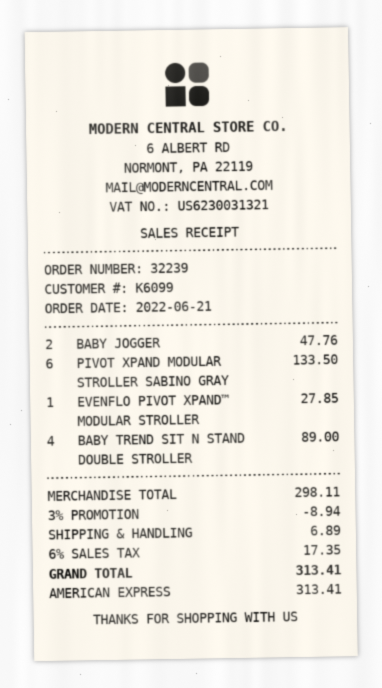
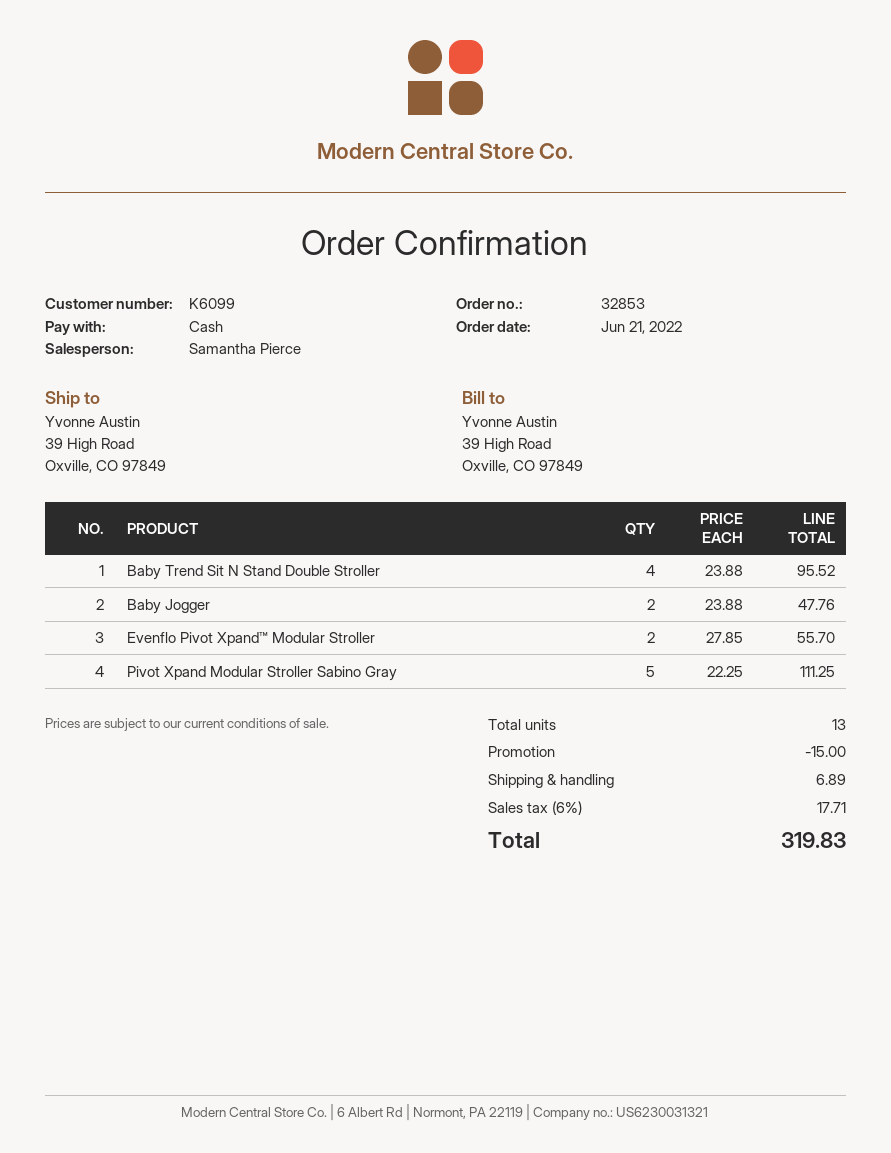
order number: 32239 -> 32853
payment method: American Express -> cash
PIVOT XPAND MODULAR STROLLER SABINO GRAY: 6 for 133.50 -> 5 for 111.25
EVENFLO PIVOT XPAND™ MODULAR STROLLER: 1 for 27.85 -> 2 for 55.70
BABY TREND SIT N STAND DOUBLE STROLLER: 4 for 89.00 -> 4 for 95.52
discount: 8.94 -> 15.00
tax: 6% = 17.35 -> 6% = 17.71
total: 313.41 -> 319.83

